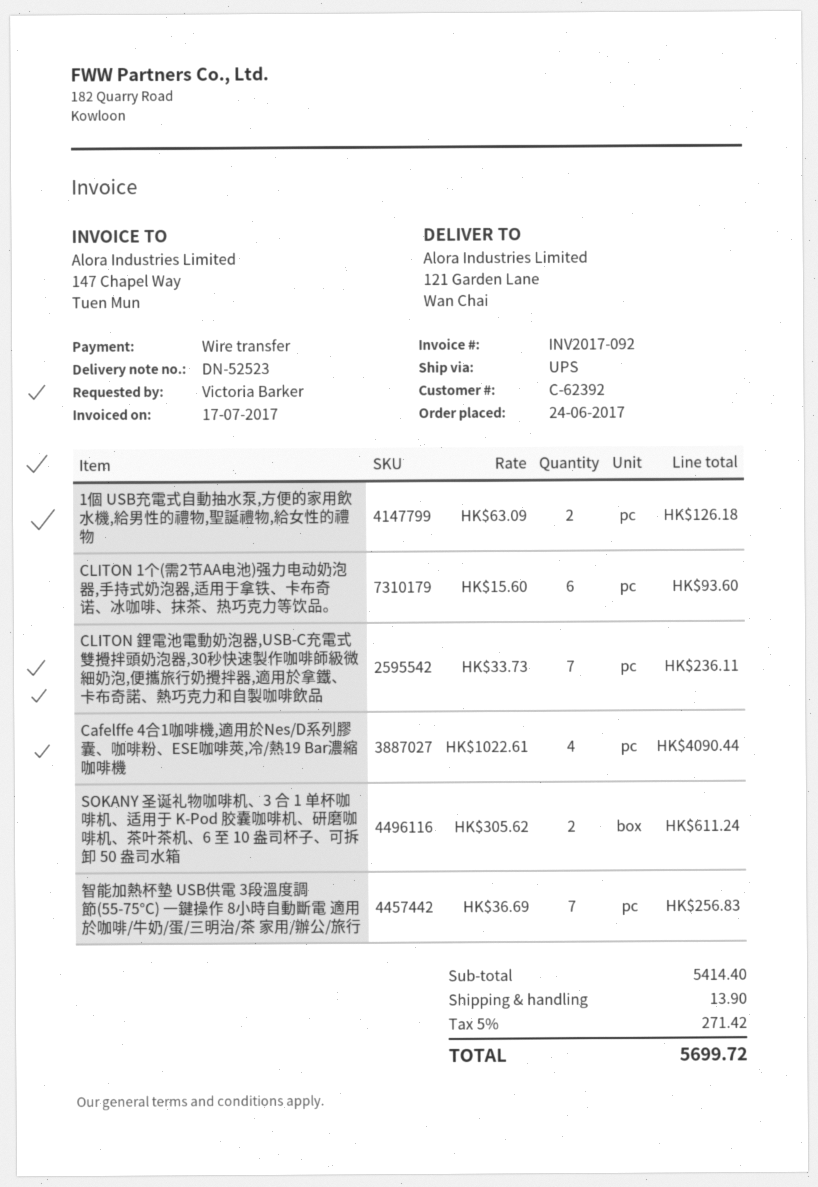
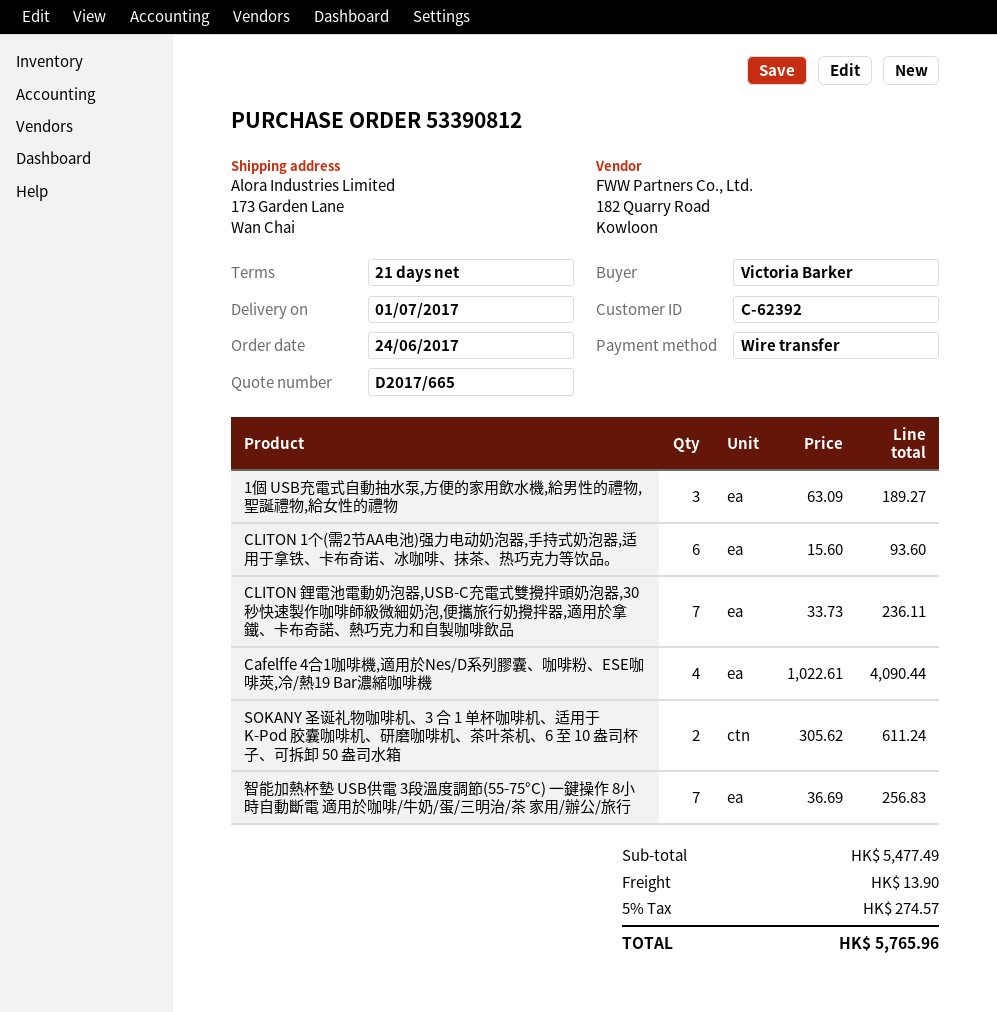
ship to: 121 Garden Lane, Wan Chai -> 173 Garden Lane, Wan Chai
1個 USB充電式自動抽水泵,方便的家用飲水機,給男性的禮物,聖誕禮物,給女性的禮物: 2 x 63.09 = 126.18 -> 3 x 63.09 = 189.27
subtotal: 5414.40 -> 5477.49
tax: 5% = 271.42 -> 5% = 274.57
total: 5699.72 -> 5765.96

